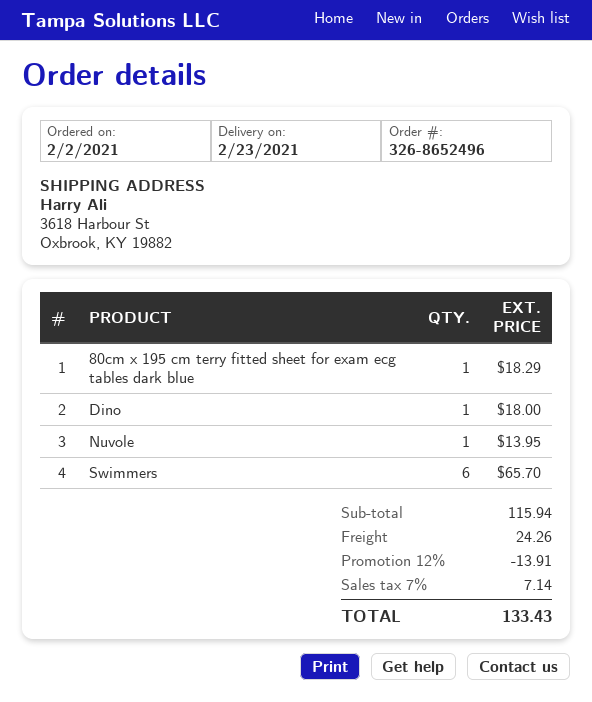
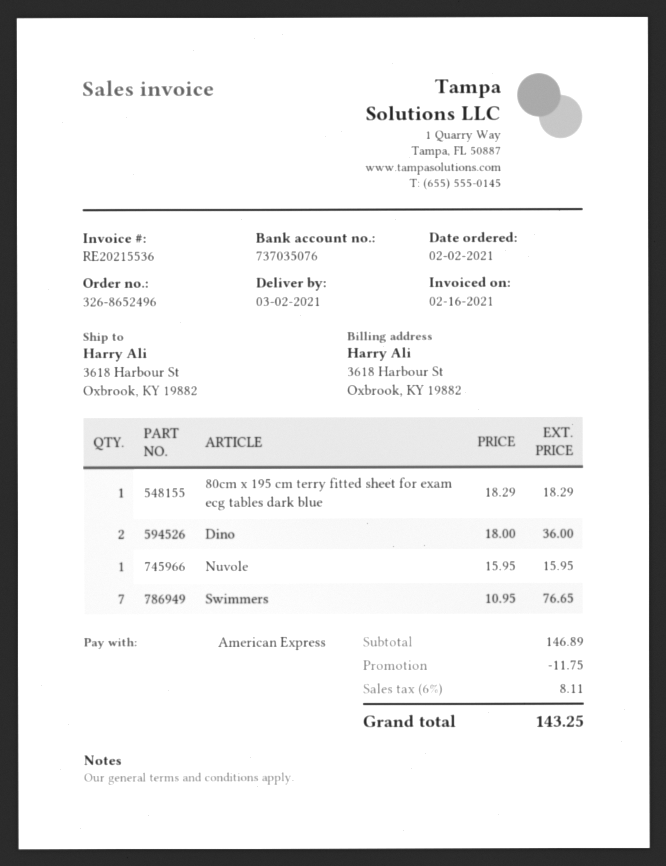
delivery date: 2021-02-23 -> 2021-03-02
Dino: 1 for 18.00 -> 2 for 36.00
Nuvole: 1 for 13.95 -> 1 for 15.95
Swimmers: 6 for 65.70 -> 7 for 76.65
subtotal: 115.94 -> 146.89
discount: 13.91 -> 11.75
shipping: 24.26 -> none
tax: 7% = 7.14 -> 6% = 8.11
total: 133.43 -> 143.25

